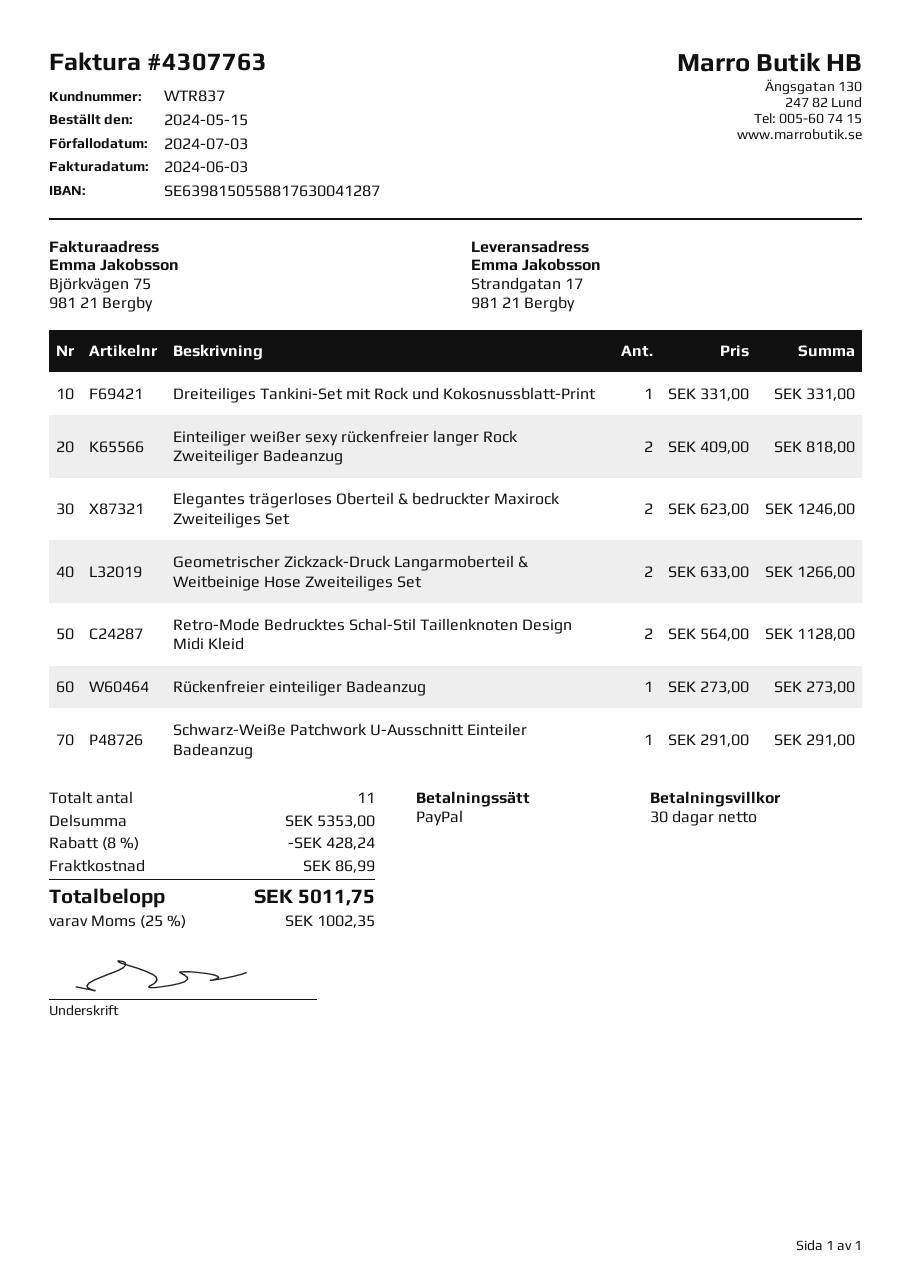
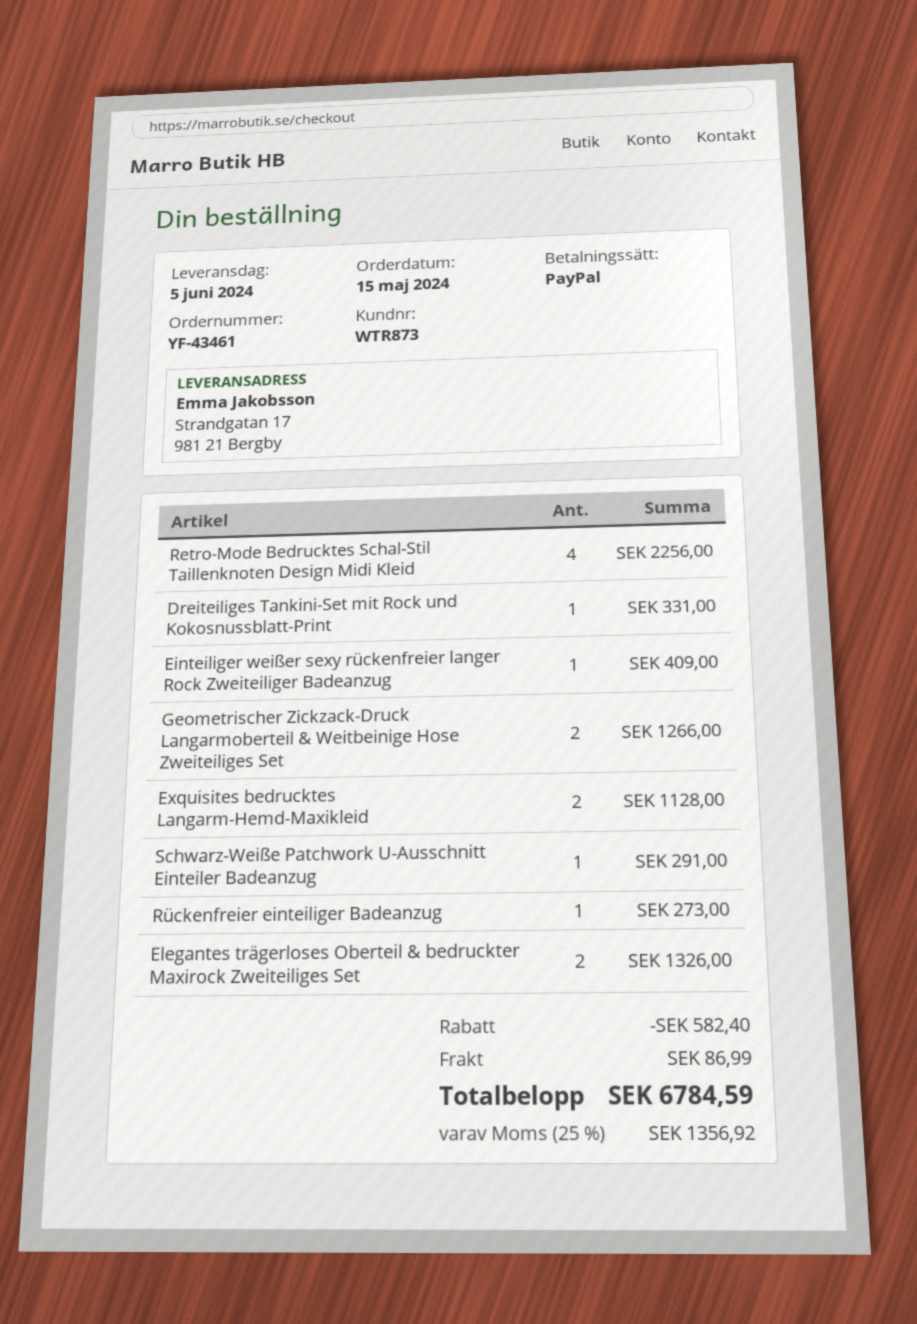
customer number: WTR837 -> WTR873
Einteiliger weißer sexy rückenfreier langer Rock Zweiteiliger Badeanzug: 2 for 818.00 -> 1 for 409.00
Elegantes trägerloses Oberteil & bedruckter Maxirock Zweiteiliges Set: 2 for 1246.00 -> 2 for 1326.00
Retro-Mode Bedrucktes Schal-Stil Taillenknoten Design Midi Kleid: 2 for 1128.00 -> 4 for 2256.00
Exquisites bedrucktes Langarm-Hemd-Maxikleid: none -> 2 for 1128.00
discount: 428.24 -> 582.40
tax: 25% = 1002.35 -> 25% = 1356.92
total: 5011.75 -> 6784.59

